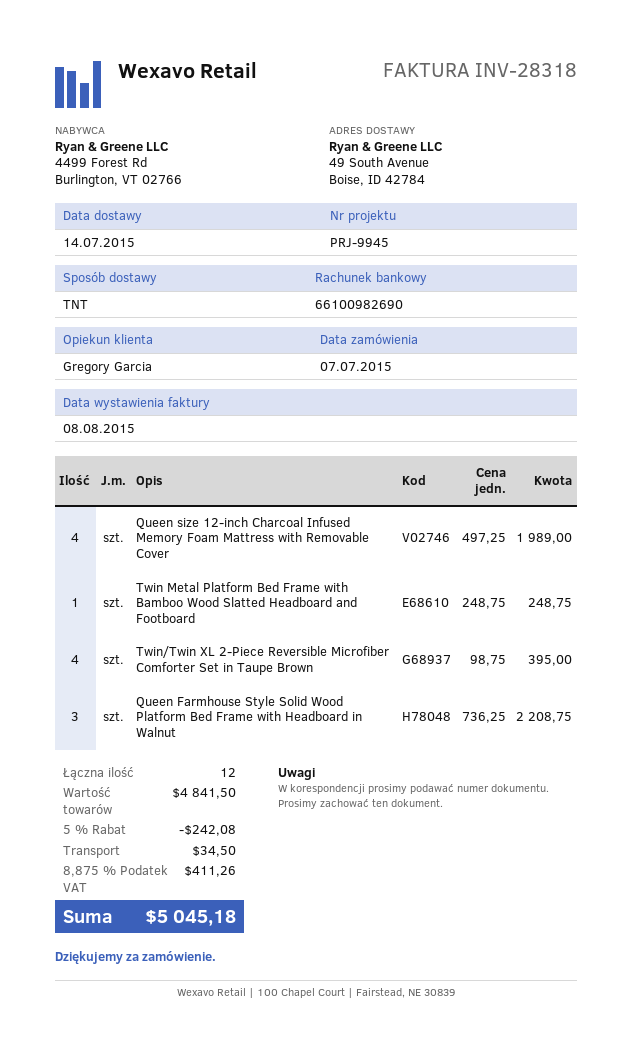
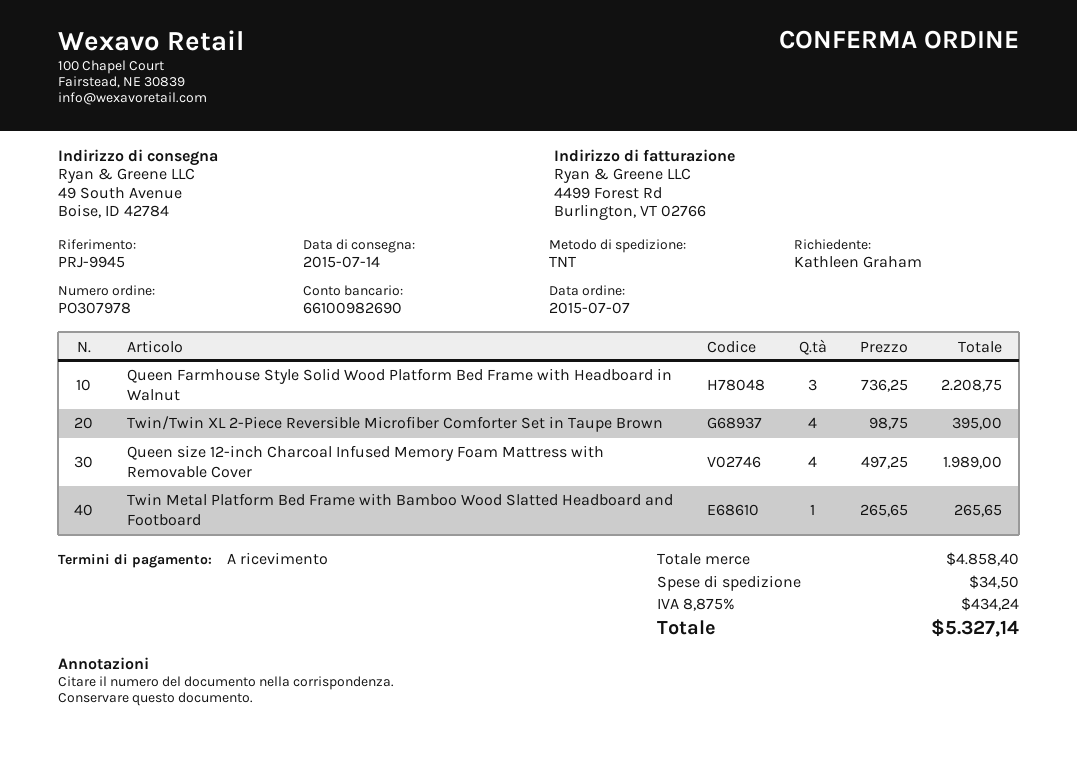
Twin Metal Platform Bed Frame with Bamboo Wood Slatted Headboard and Footboard: 1 x 248.75 = 248.75 -> 1 x 265.65 = 265.65
subtotal: 4841.50 -> 4858.40
discount: 5% = 242.08 -> none
tax: 8.875% = 411.26 -> 8.875% = 434.24
total: 5045.18 -> 5327.14

